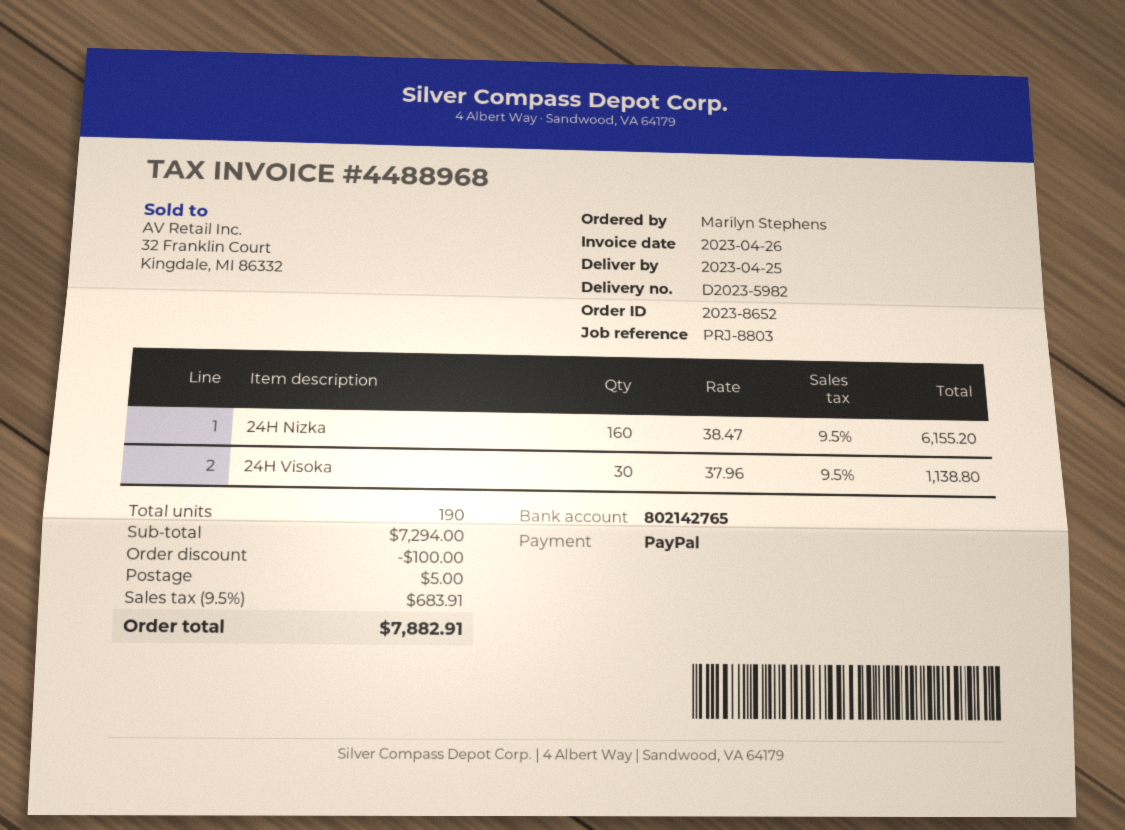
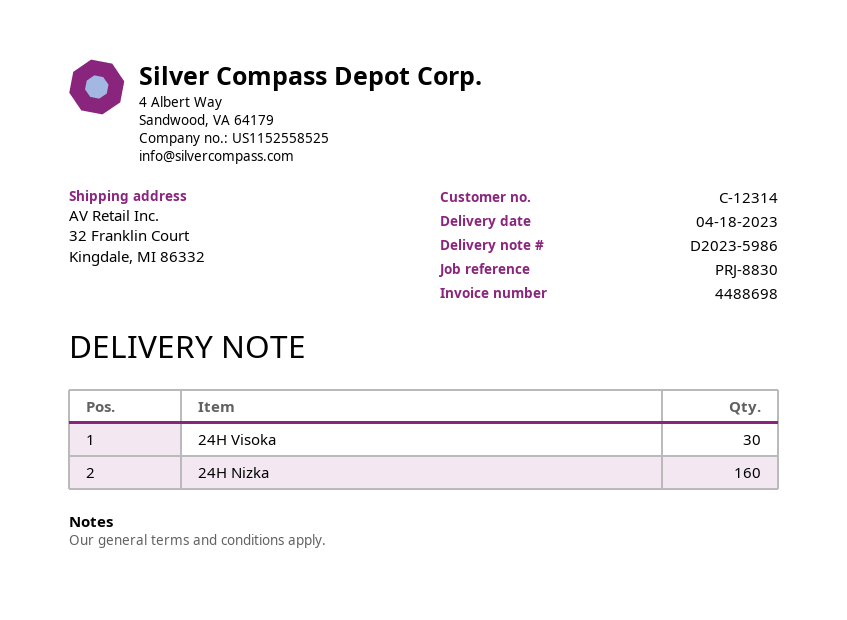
delivery note number: D2023-5982 -> D2023-5986
delivery date: 2023-04-25 -> 2023-04-18
invoice number: 4488968 -> 4488698
reference: PRJ-8803 -> PRJ-8830

